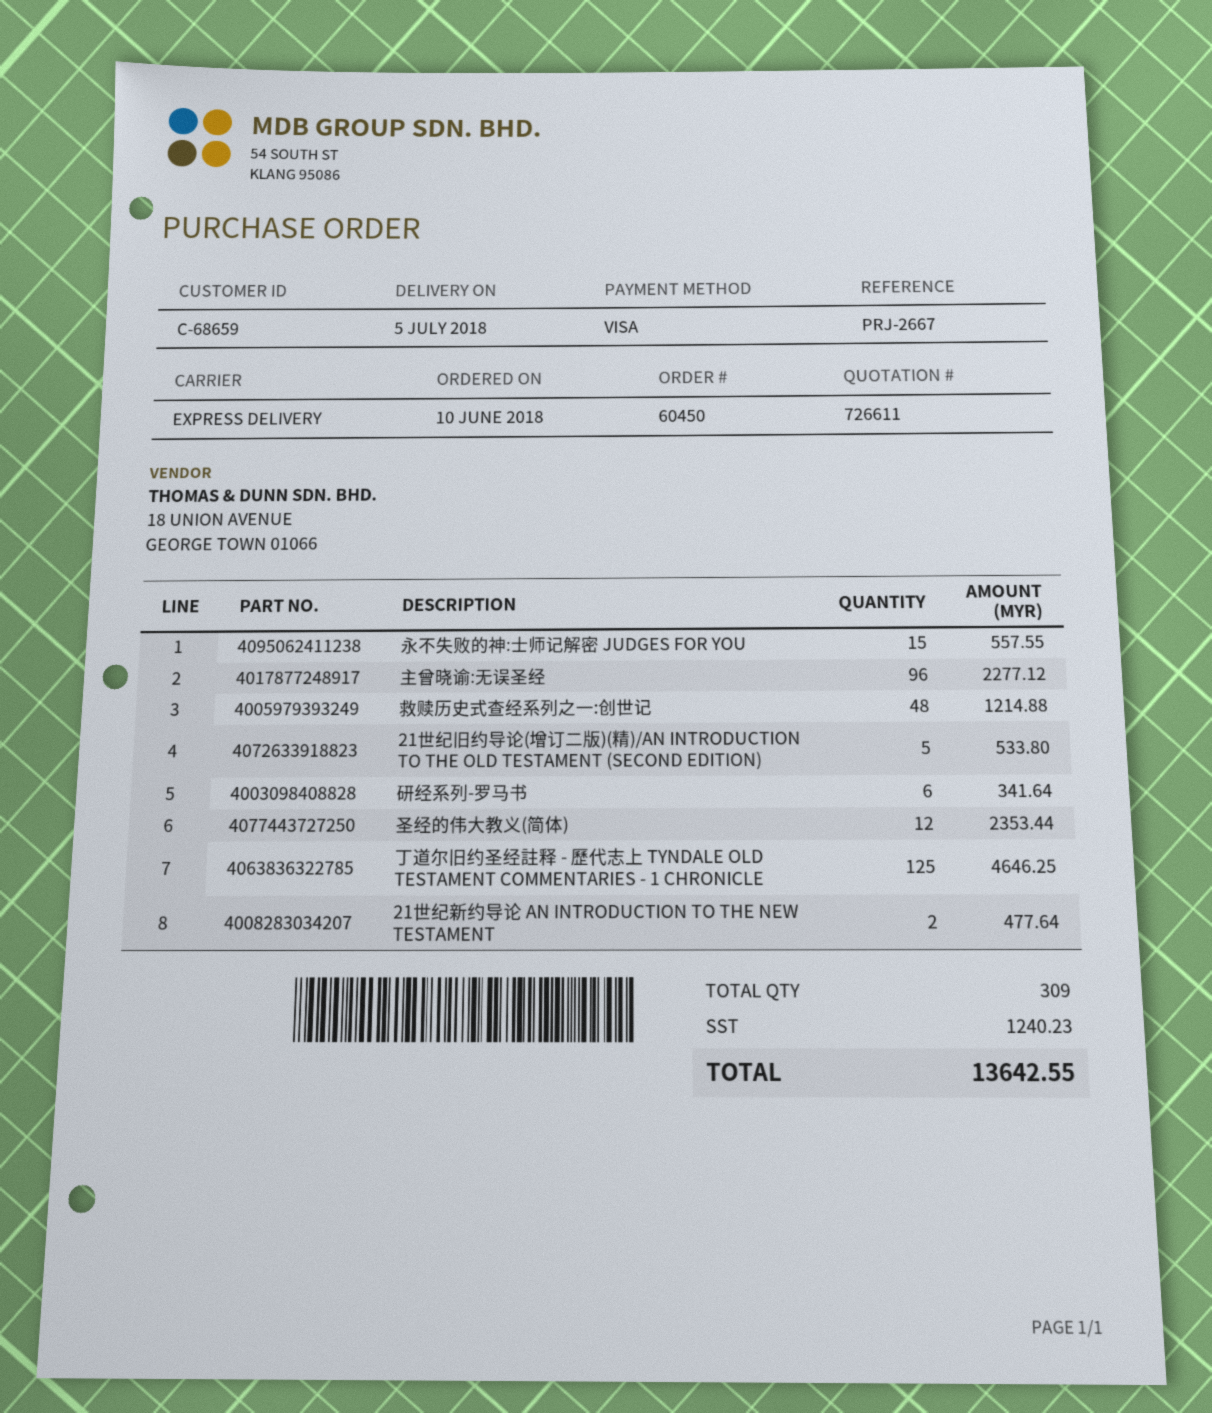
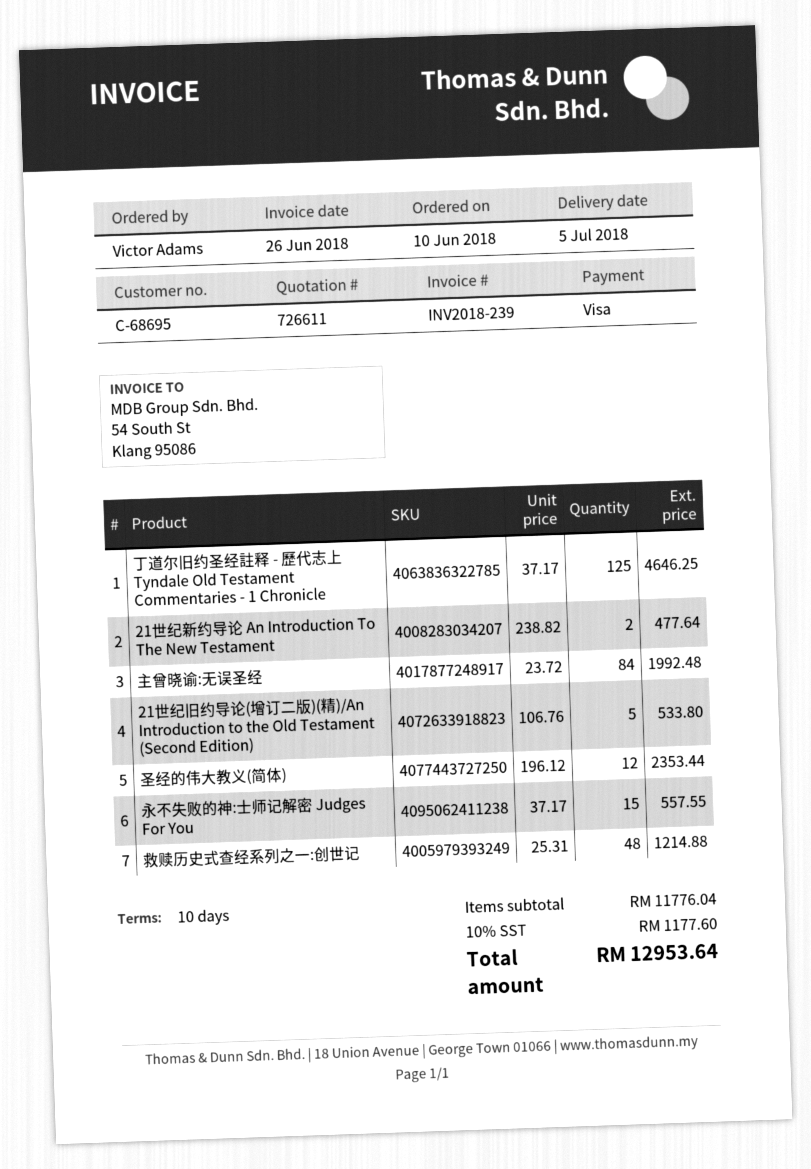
customer number: C-68659 -> C-68695
主曾晓谕:无误圣经: 96 for 2277.12 -> 84 for 1992.48
研经系列-罗马书: 6 for 341.64 -> none
tax: 1240.23 -> 1177.60
total: 13642.55 -> 12953.64

